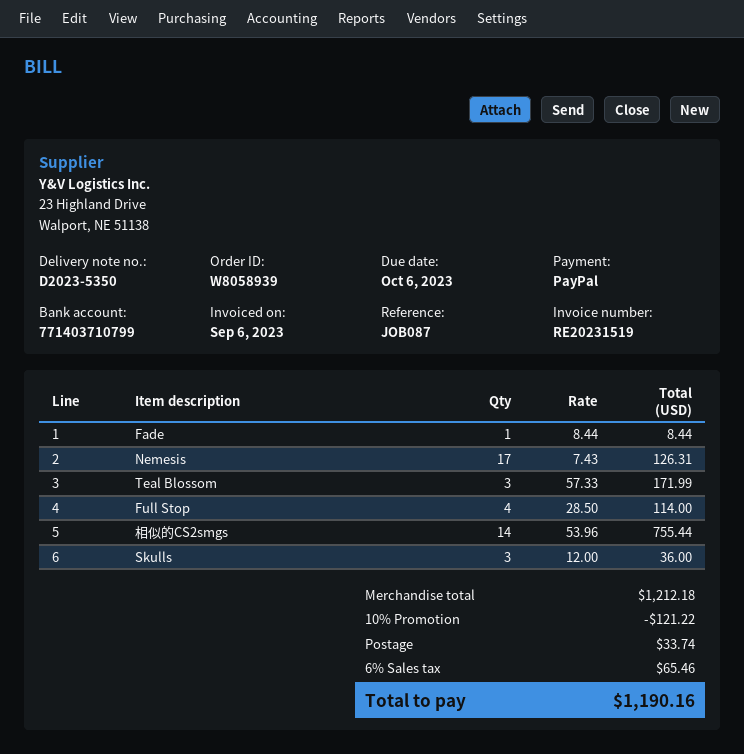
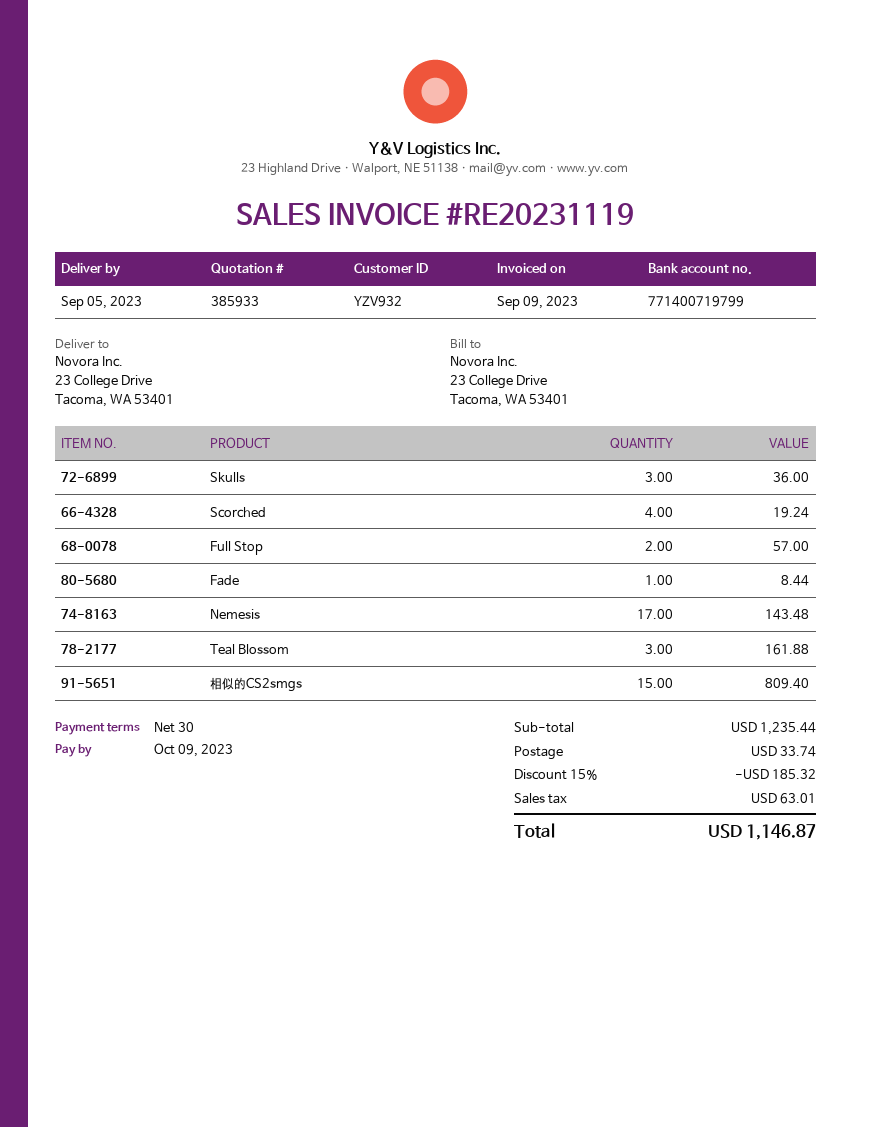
invoice number: RE20231519 -> RE20231119
invoice date: 2023-09-06 -> 2023-09-09
due date: 2023-10-06 -> 2023-10-09
bank account: 771403710799 -> 771400719799
Nemesis: 17 for 126.31 -> 17 for 143.48
Teal Blossom: 3 for 171.99 -> 3 for 161.88
Full Stop: 4 for 114.00 -> 2 for 57.00
相似的CS2smgs: 14 for 755.44 -> 15 for 809.40
Scorched: none -> 4 for 19.24
subtotal: 1212.18 -> 1235.44
discount: 10% = 121.22 -> 15% = 185.32
tax: 65.46 -> 63.01
total: 1190.16 -> 1146.87

